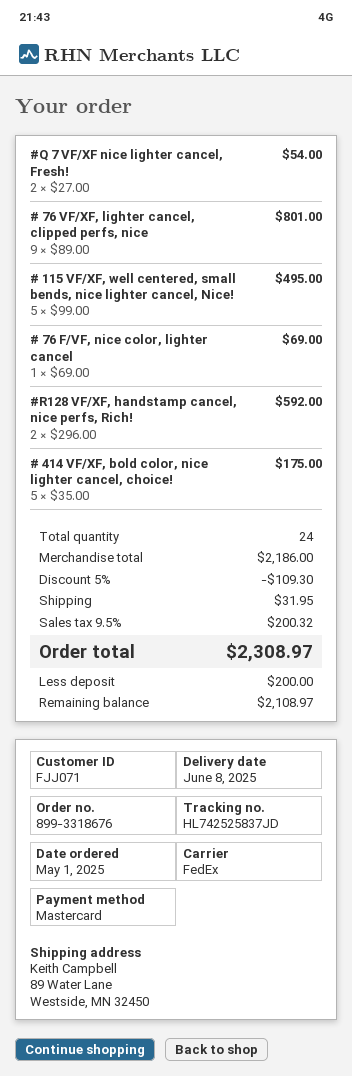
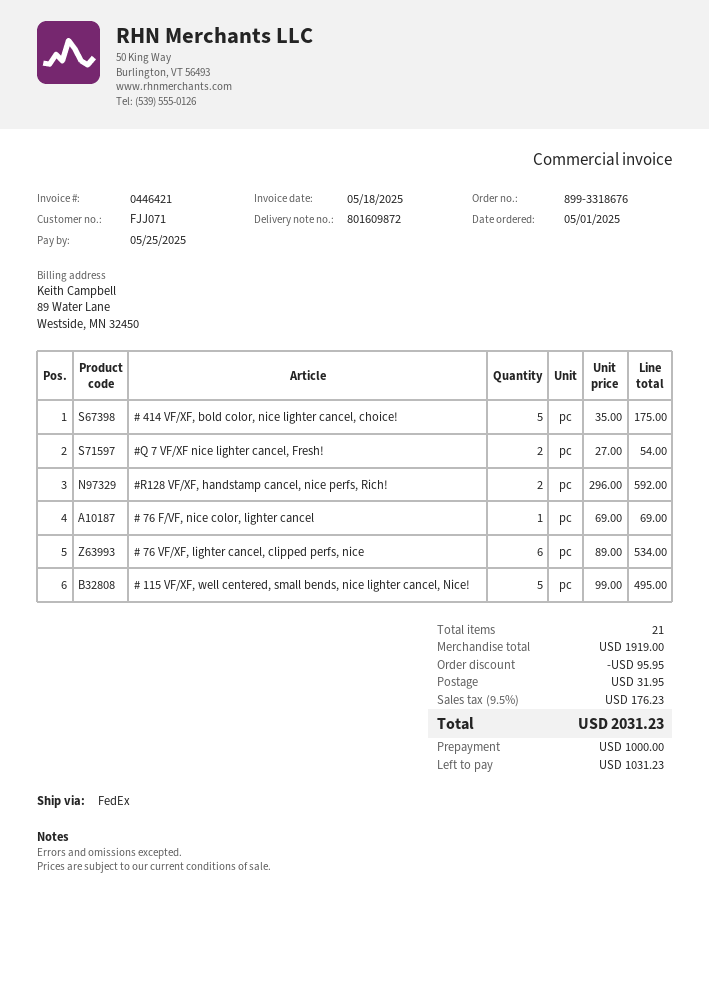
# 76 VF/XF, lighter cancel, clipped perfs, nice: 9 x 89.00 = 801.00 -> 6 x 89.00 = 534.00
total quantity: 24 -> 21
subtotal: 2186.00 -> 1919.00
discount: 109.30 -> 95.95
tax: 9.5% = 200.32 -> 9.5% = 176.23
total: 2308.97 -> 2031.23
deposit: 200.00 -> 1000.00
balance: 2108.97 -> 1031.23

